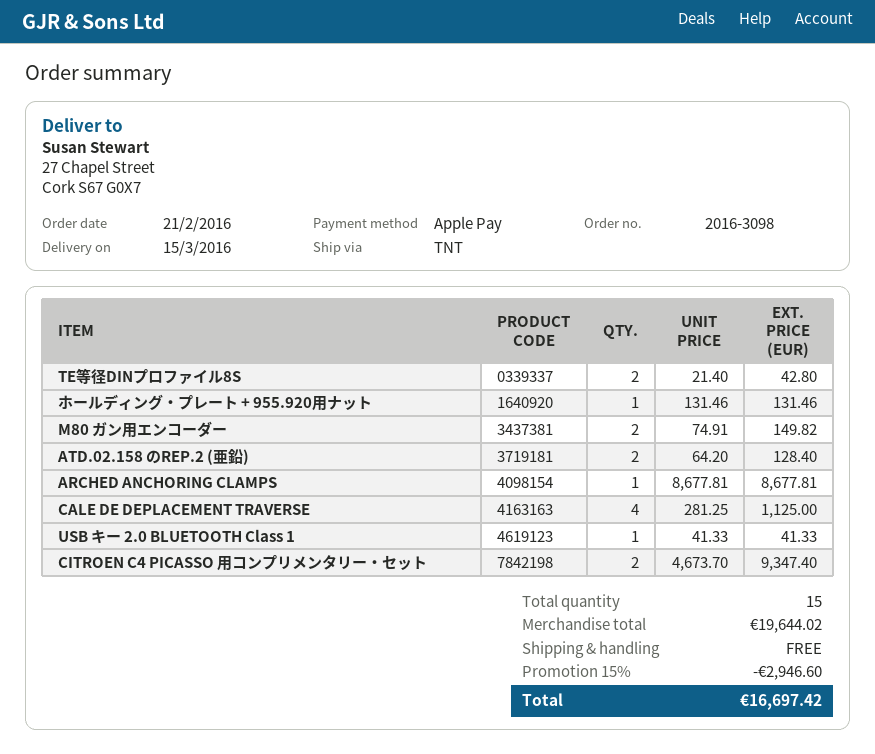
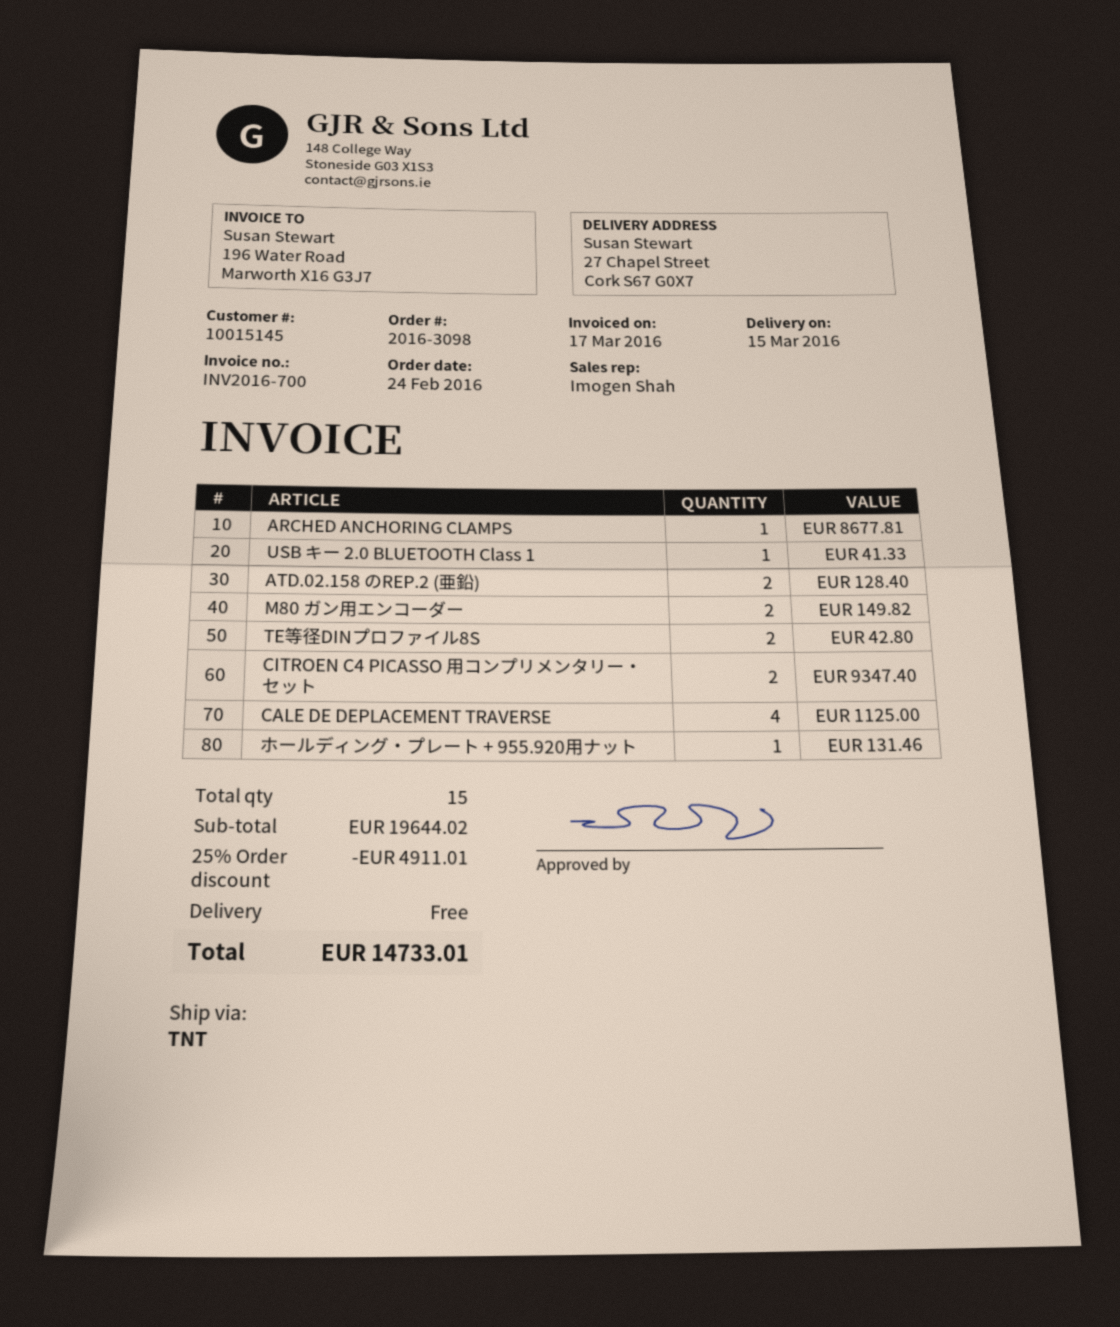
order date: 2016-02-21 -> 2016-02-24
discount: 15% = 2946.60 -> 25% = 4911.01
total: 16697.42 -> 14733.01

